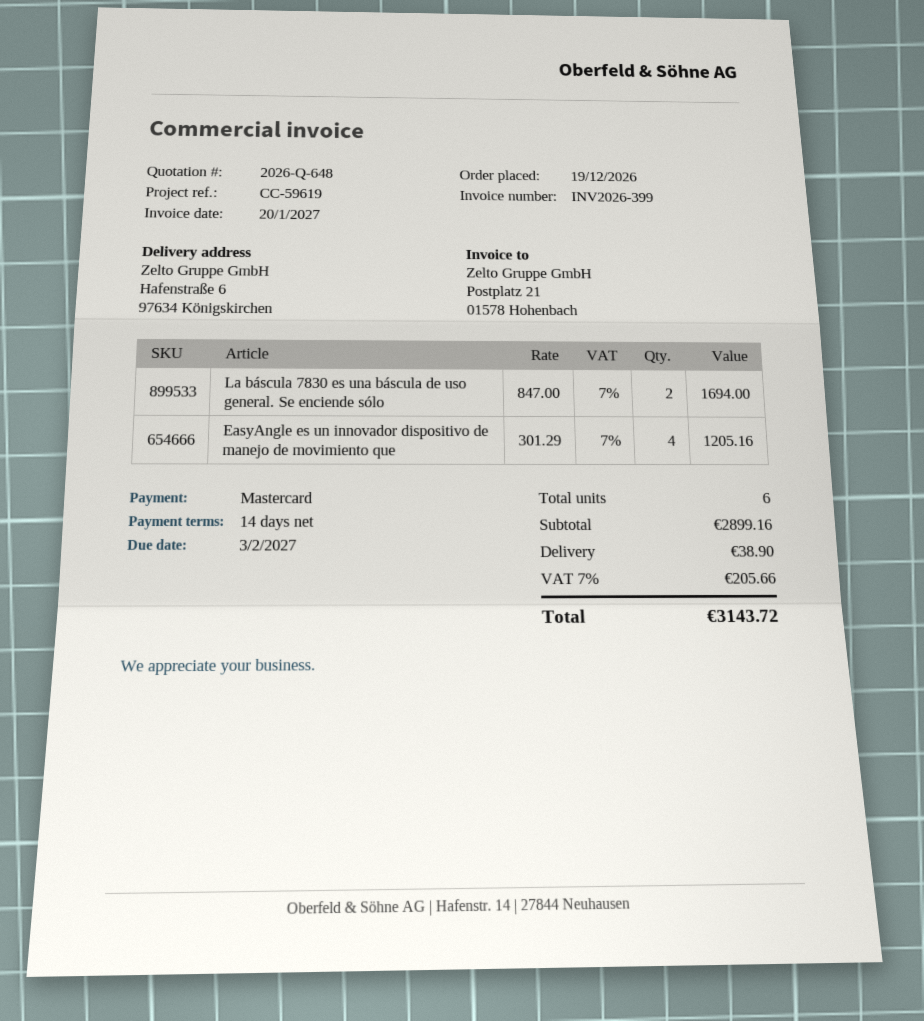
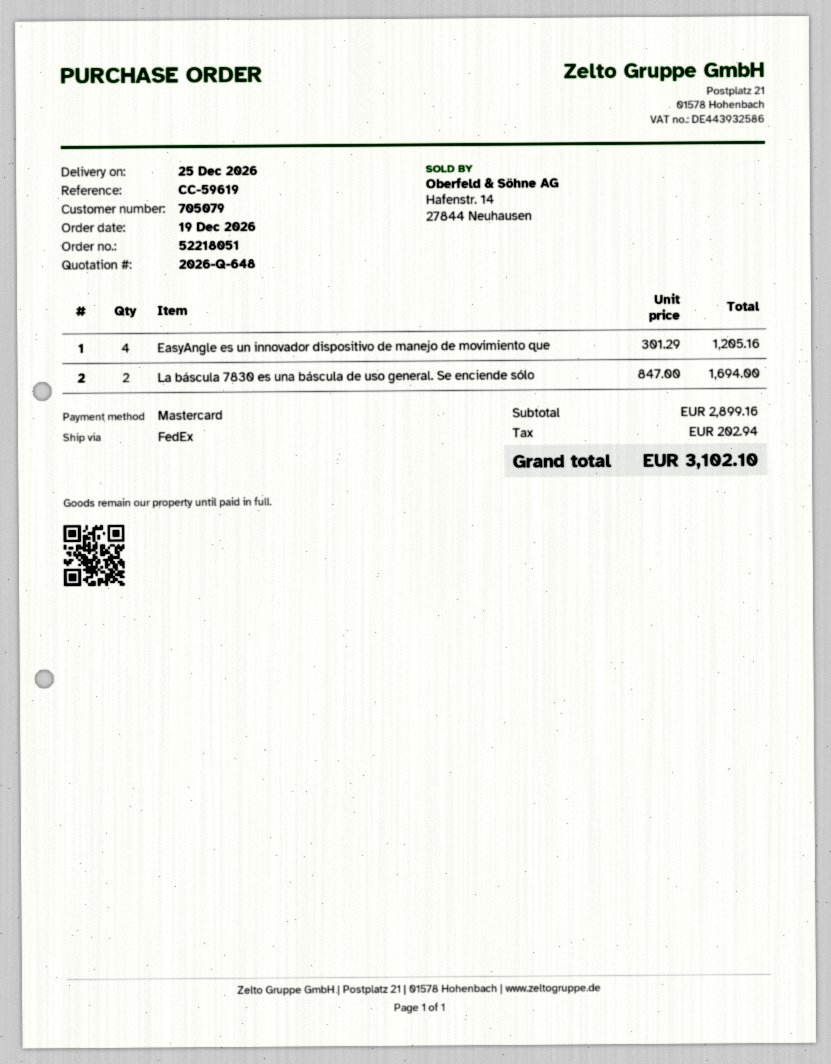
shipping: 38.90 -> none
tax: 205.66 -> 202.94
total: 3143.72 -> 3102.10

